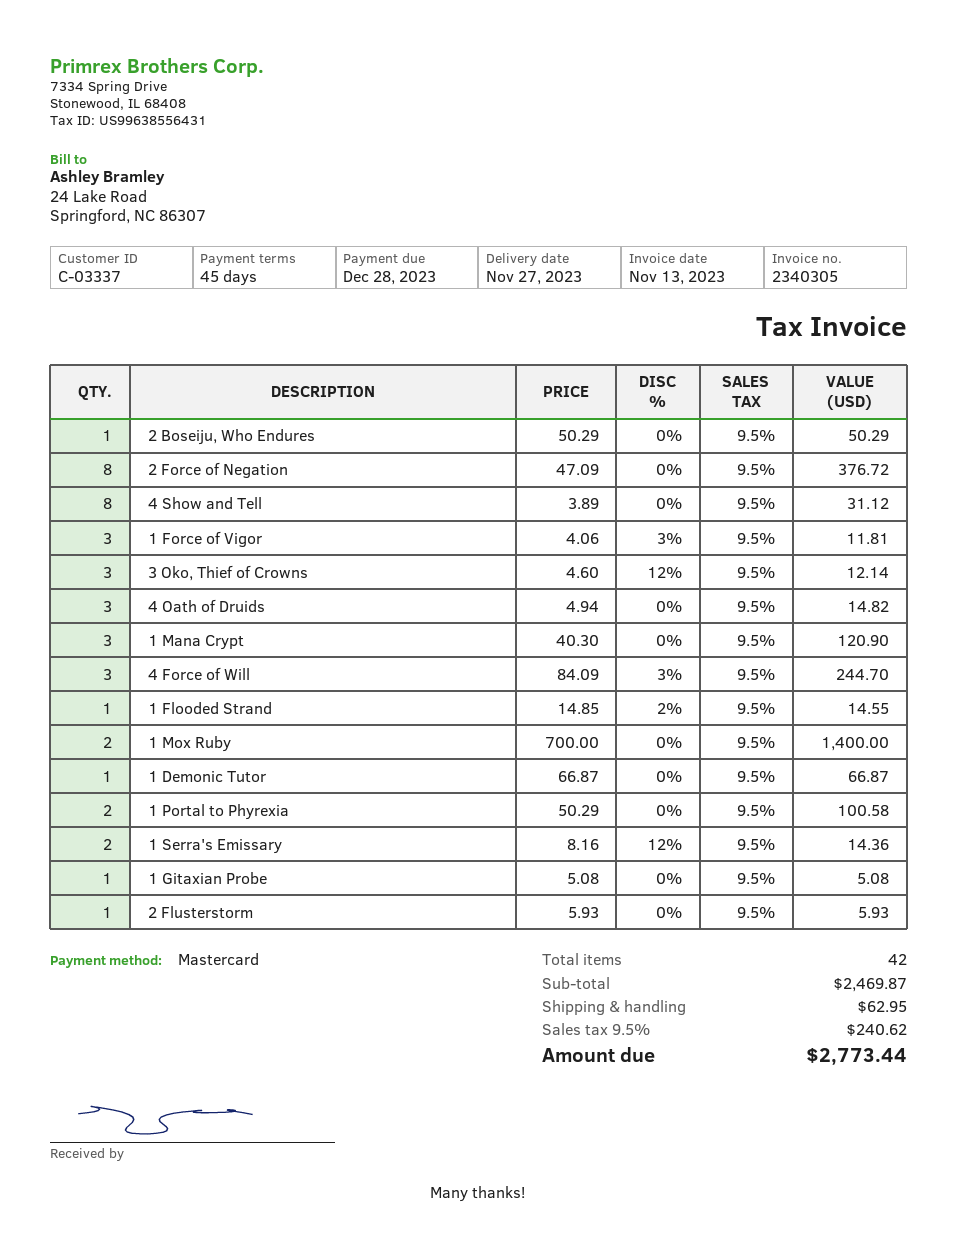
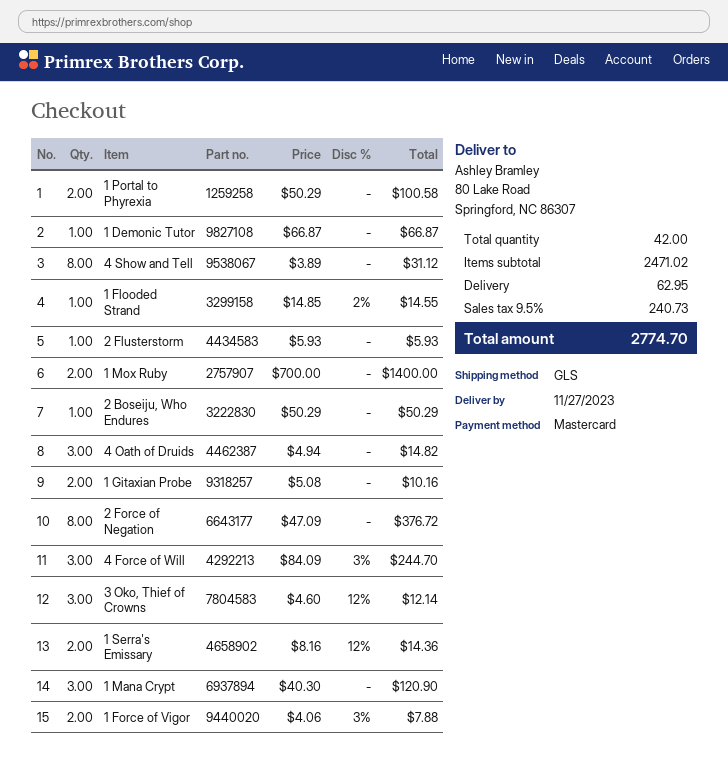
1 Force of Vigor: 3 x 4.06 - 3% = 11.81 -> 2 x 4.06 - 3% = 7.88
1 Gitaxian Probe: 1 x 5.08 = 5.08 -> 2 x 5.08 = 10.16
subtotal: 2469.87 -> 2471.02
tax: 9.5% = 240.62 -> 9.5% = 240.73
total: 2773.44 -> 2774.70

